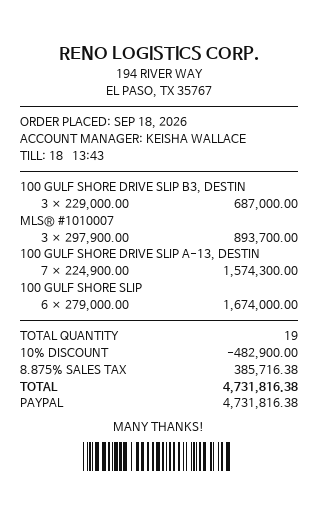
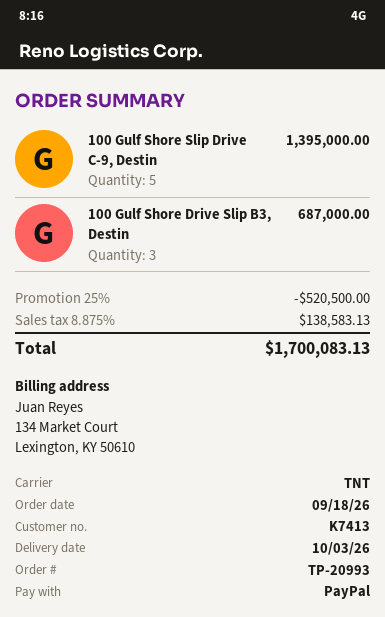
MLS® #1010007: 3 for 893700.00 -> none
100 GULF SHORE DRIVE SLIP A-13, DESTIN: 7 for 1574300.00 -> none
100 GULF SHORE SLIP: 6 for 1674000.00 -> 5 for 1395000.00
discount: 10% = 482900.00 -> 25% = 520500.00
tax: 8.875% = 385716.38 -> 8.875% = 138583.13
total: 4731816.38 -> 1700083.13

